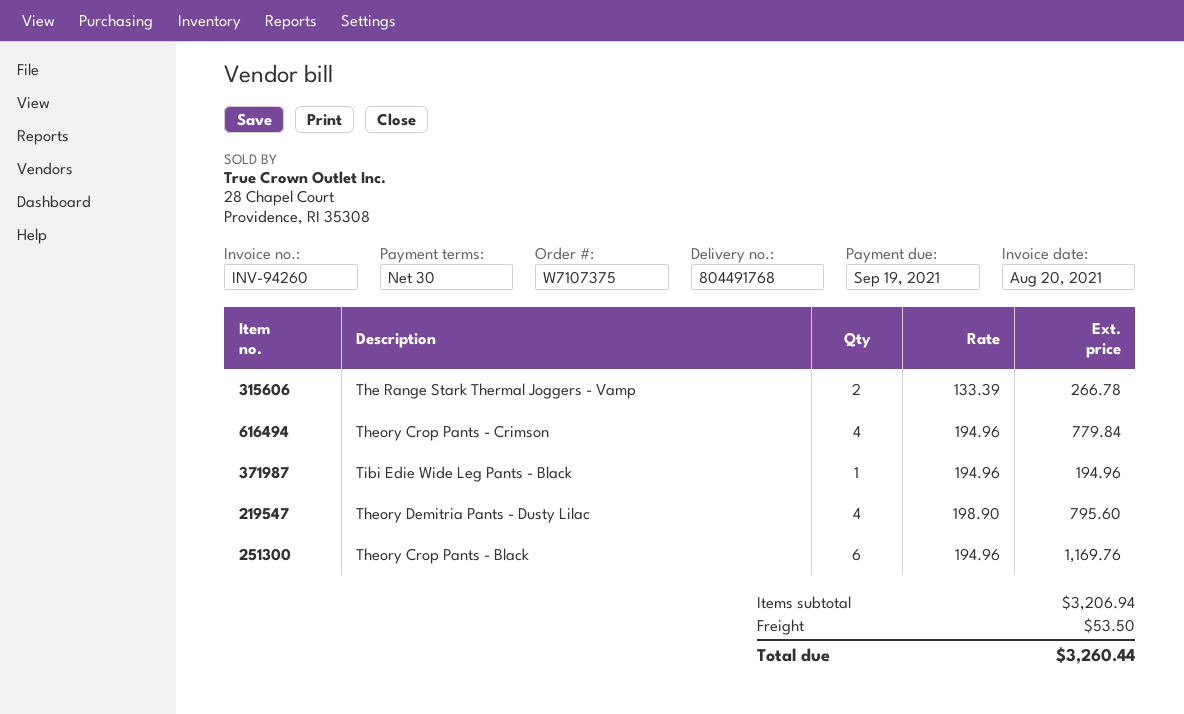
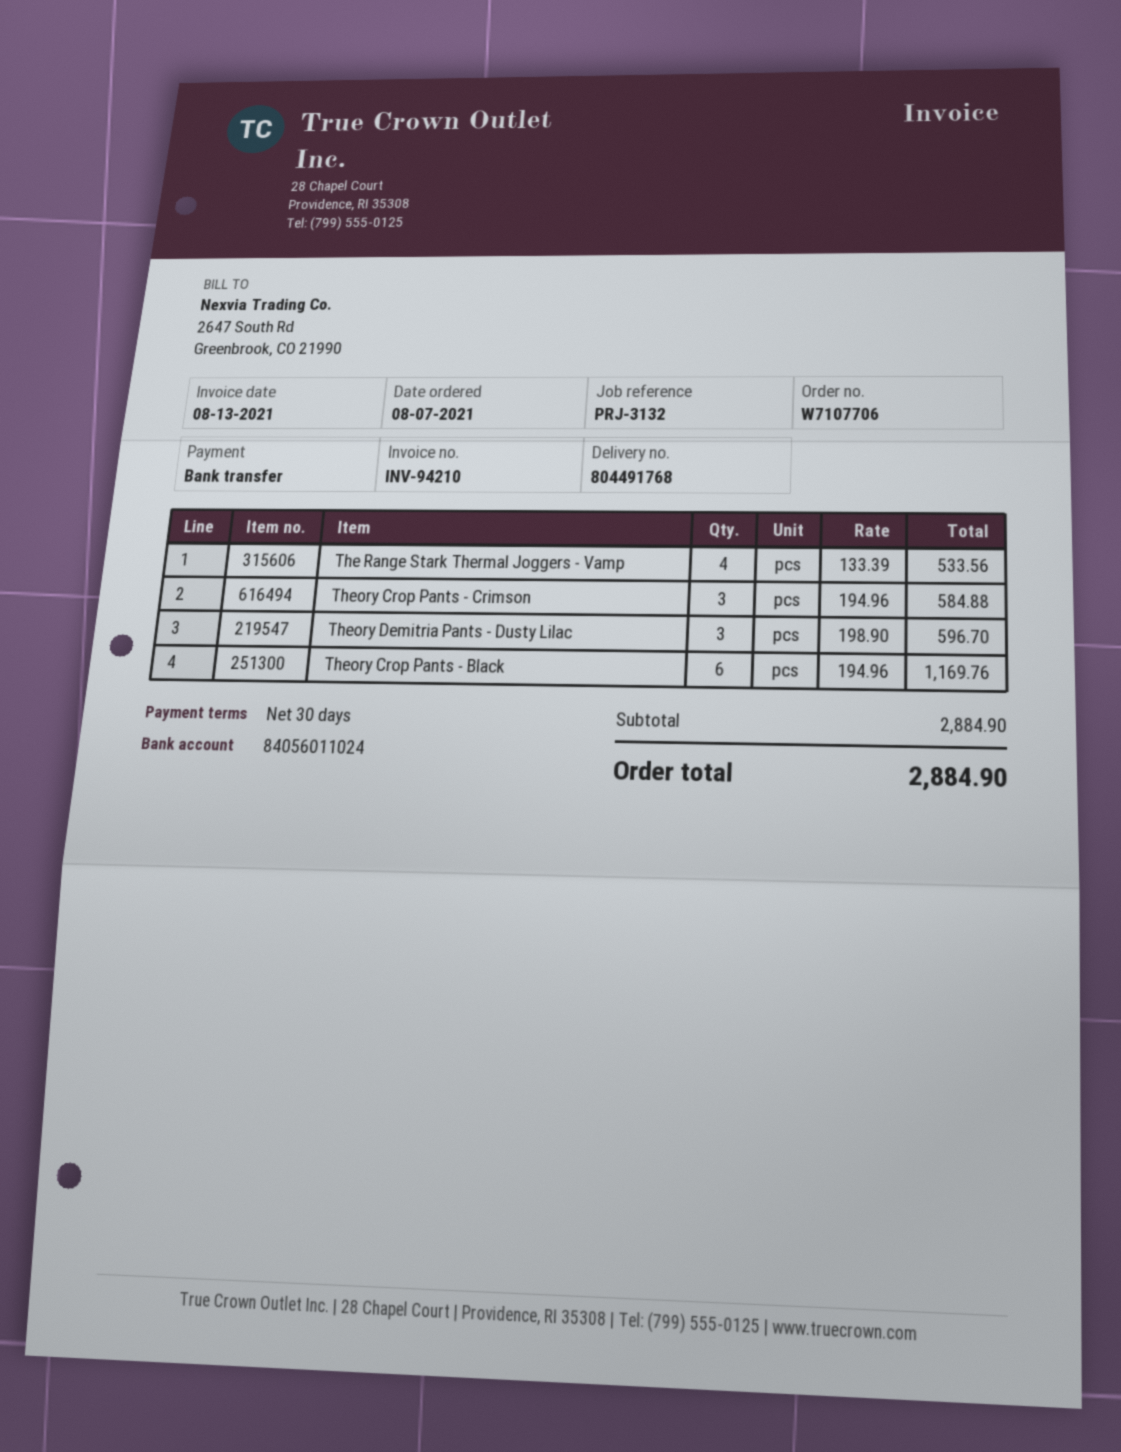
order number: W7107375 -> W7107706
invoice number: INV-94260 -> INV-94210
invoice date: 2021-08-20 -> 2021-08-13
The Range Stark Thermal Joggers - Vamp: 2 x 133.39 = 266.78 -> 4 x 133.39 = 533.56
Theory Crop Pants - Crimson: 4 x 194.96 = 779.84 -> 3 x 194.96 = 584.88
Tibi Edie Wide Leg Pants - Black: 1 x 194.96 = 194.96 -> none
Theory Demitria Pants - Dusty Lilac: 4 x 198.90 = 795.60 -> 3 x 198.90 = 596.70
subtotal: 3206.94 -> 2884.90
shipping: 53.50 -> none
total: 3260.44 -> 2884.90

